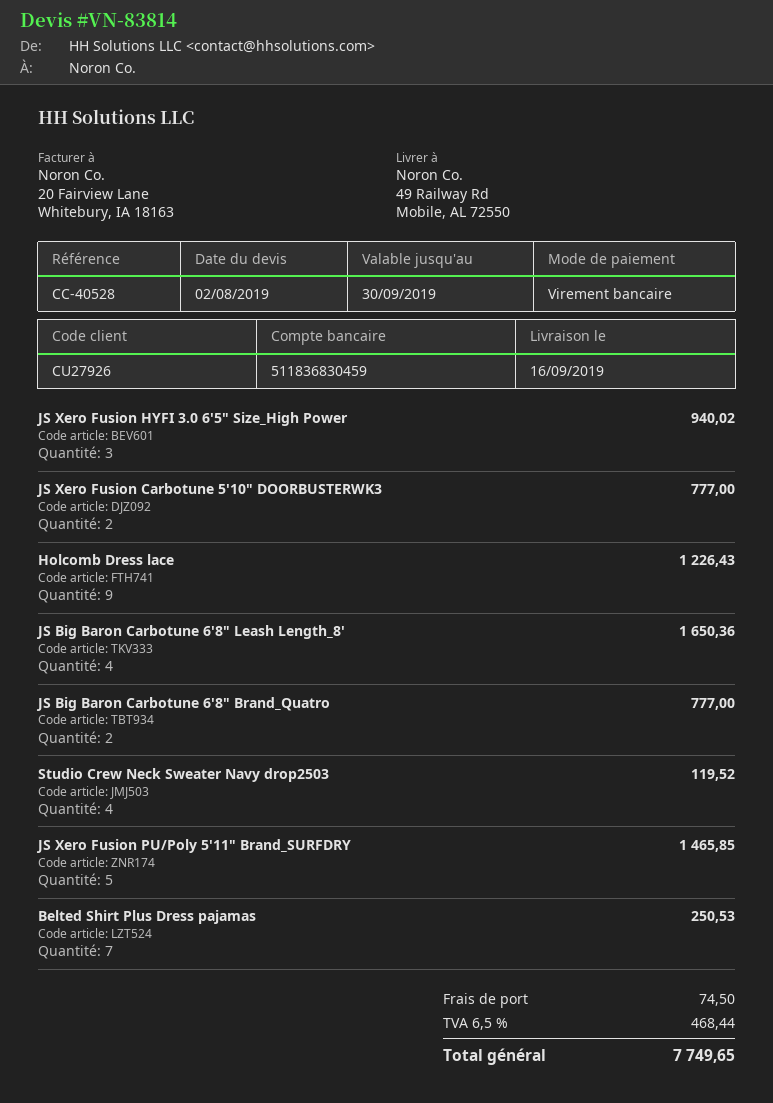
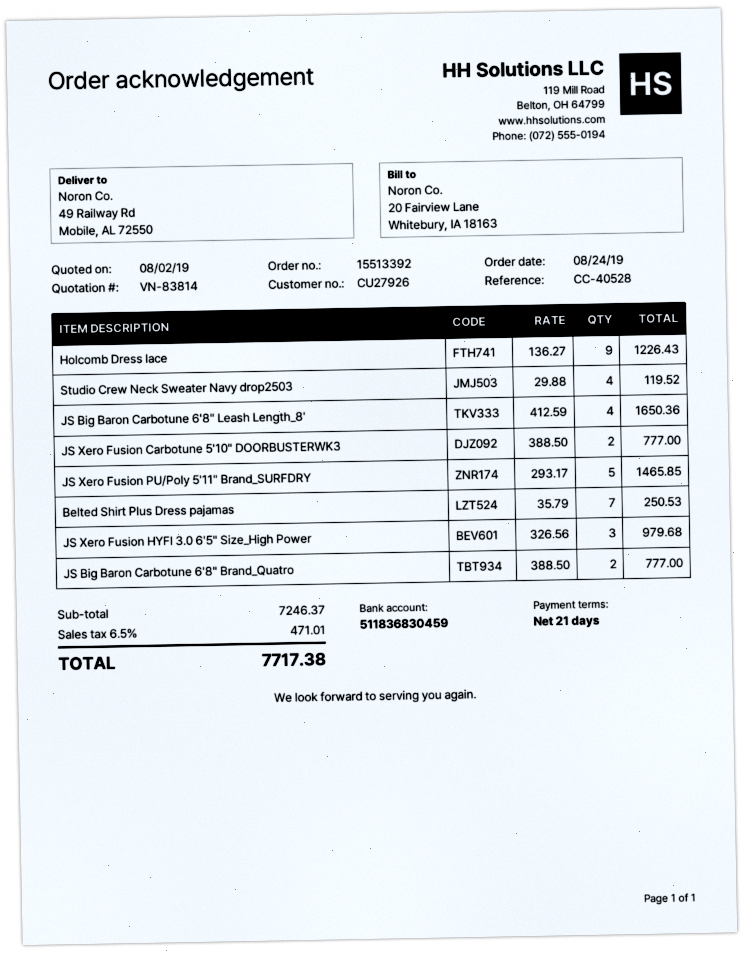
JS Xero Fusion HYFI 3.0 6'5" Size_High Power: 3 for 940.02 -> 3 for 979.68
shipping: 74.50 -> none
tax: 6.5% = 468.44 -> 6.5% = 471.01
total: 7749.65 -> 7717.38

